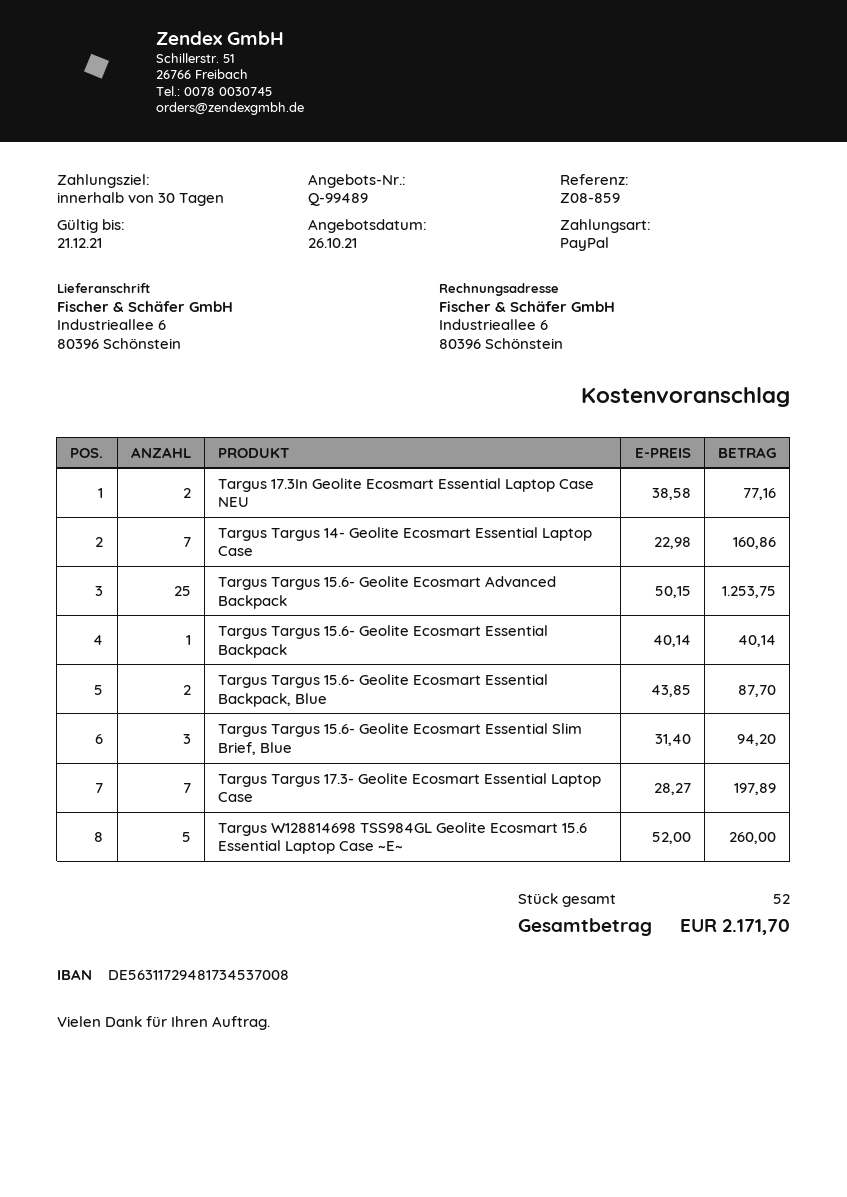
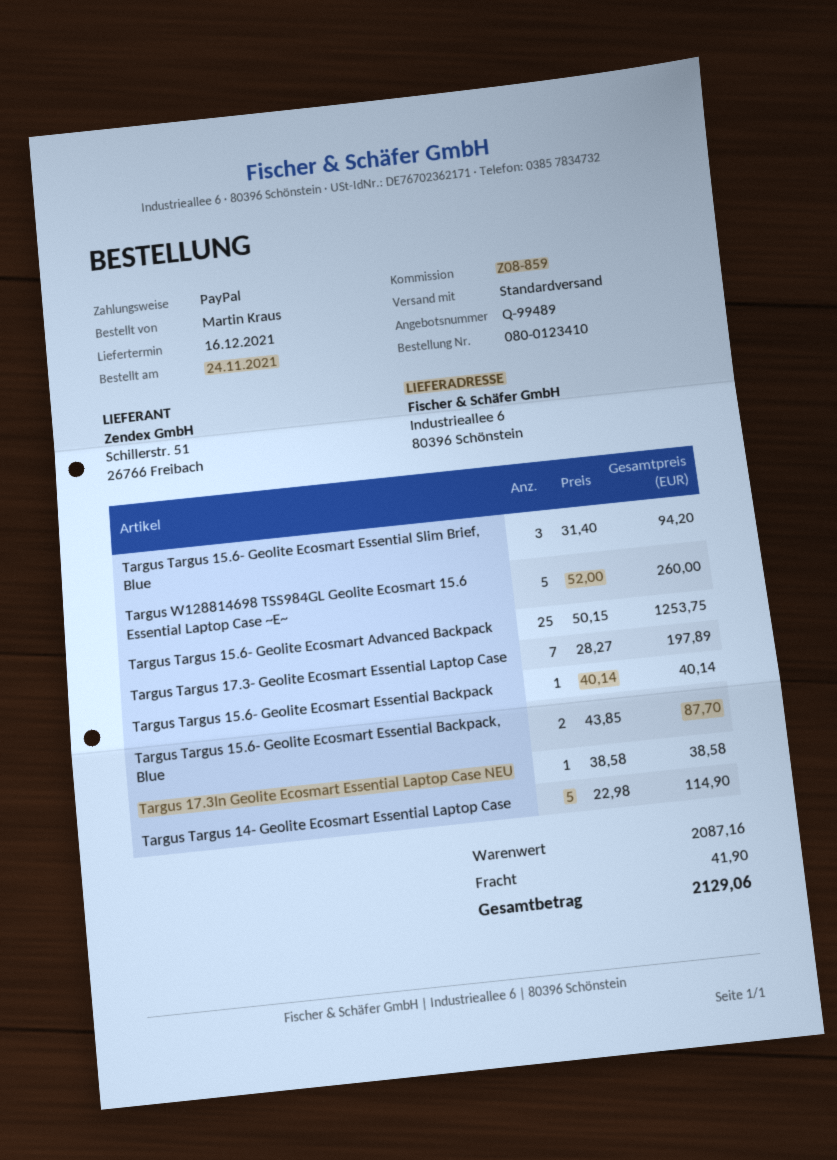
Targus 17.3In Geolite Ecosmart Essential Laptop Case NEU: 2 x 38.58 = 77.16 -> 1 x 38.58 = 38.58
Targus Targus 14- Geolite Ecosmart Essential Laptop Case: 7 x 22.98 = 160.86 -> 5 x 22.98 = 114.90
shipping: none -> 41.90
total: 2171.70 -> 2129.06

